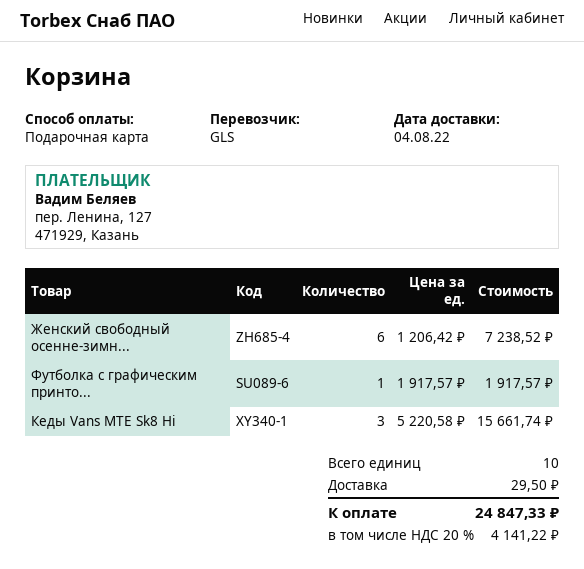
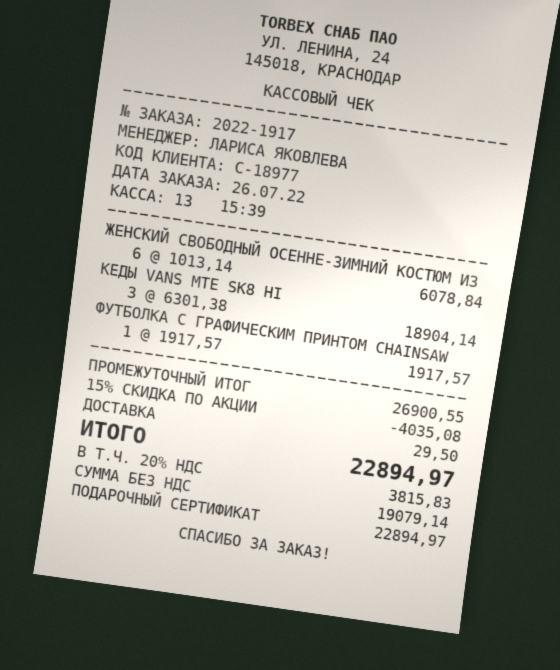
Женский свободный осенне-зимн...: 6 x 1206.42 = 7238.52 -> 6 x 1013.14 = 6078.84
Кеды Vans MTE Sk8 Hi: 3 x 5220.58 = 15661.74 -> 3 x 6301.38 = 18904.14
discount: none -> 15% = 4035.08
tax: 20% = 4141.22 -> 20% = 3815.83
total: 24847.33 -> 22894.97

